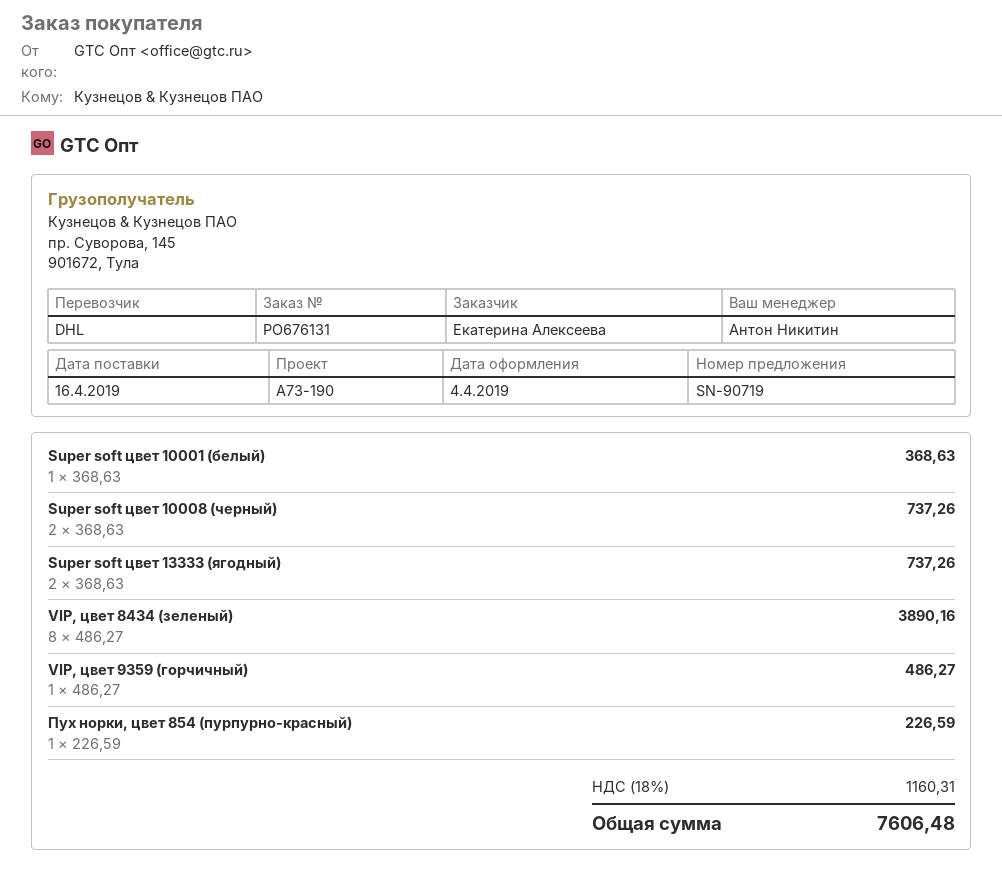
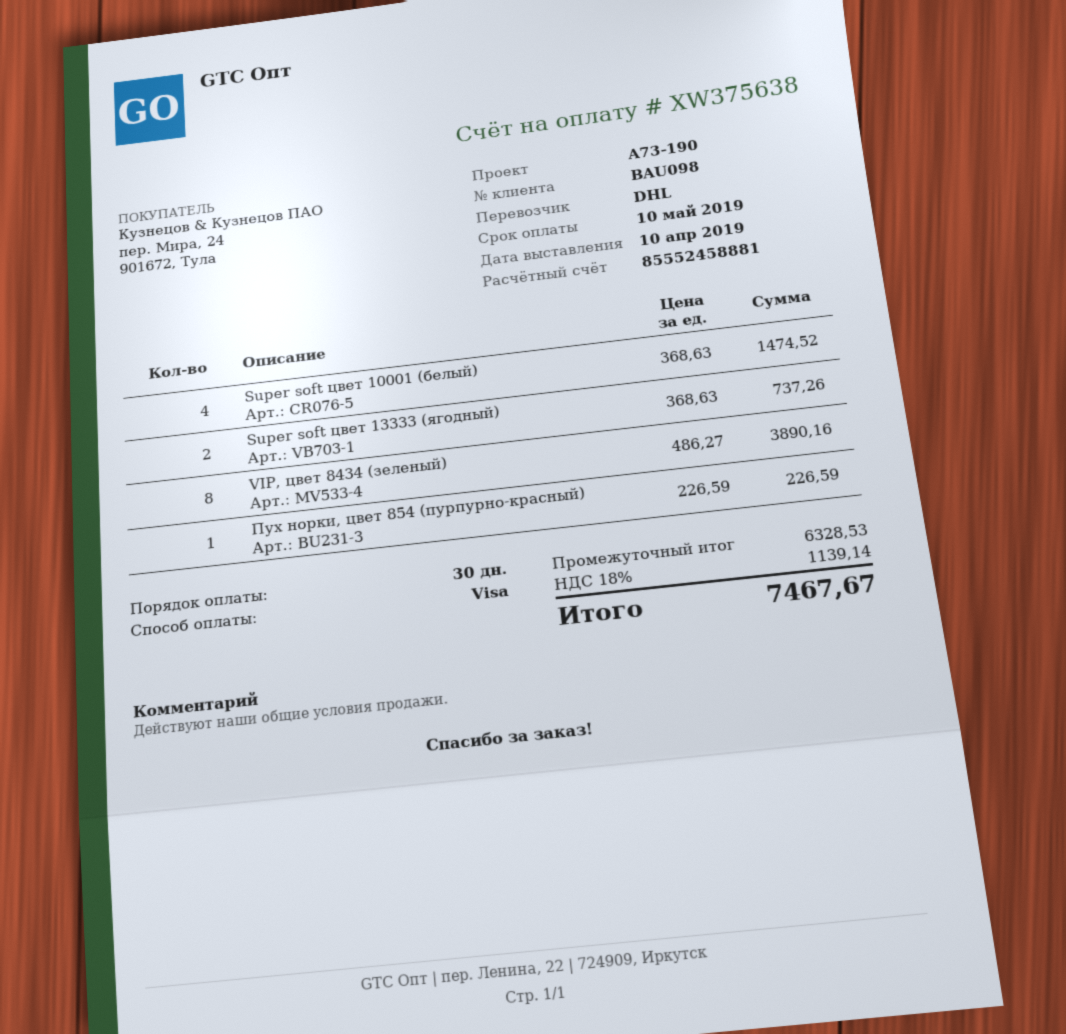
Super soft цвет 10001 (белый): 1 x 368.63 = 368.63 -> 4 x 368.63 = 1474.52
Super soft цвет 10008 (черный): 2 x 368.63 = 737.26 -> none
VIP, цвет 9359 (горчичный): 1 x 486.27 = 486.27 -> none
tax: 18% = 1160.31 -> 18% = 1139.14
total: 7606.48 -> 7467.67

